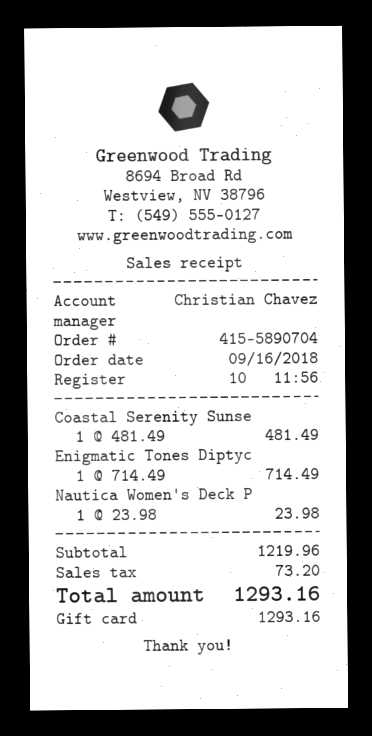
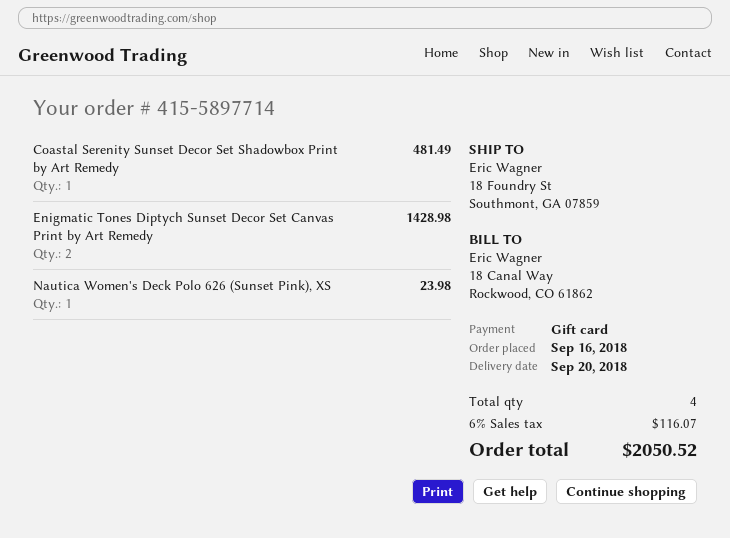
order number: 415-5890704 -> 415-5897714
Enigmatic Tones Diptyc: 1 for 714.49 -> 2 for 1428.98
tax: 73.20 -> 116.07
total: 1293.16 -> 2050.52

